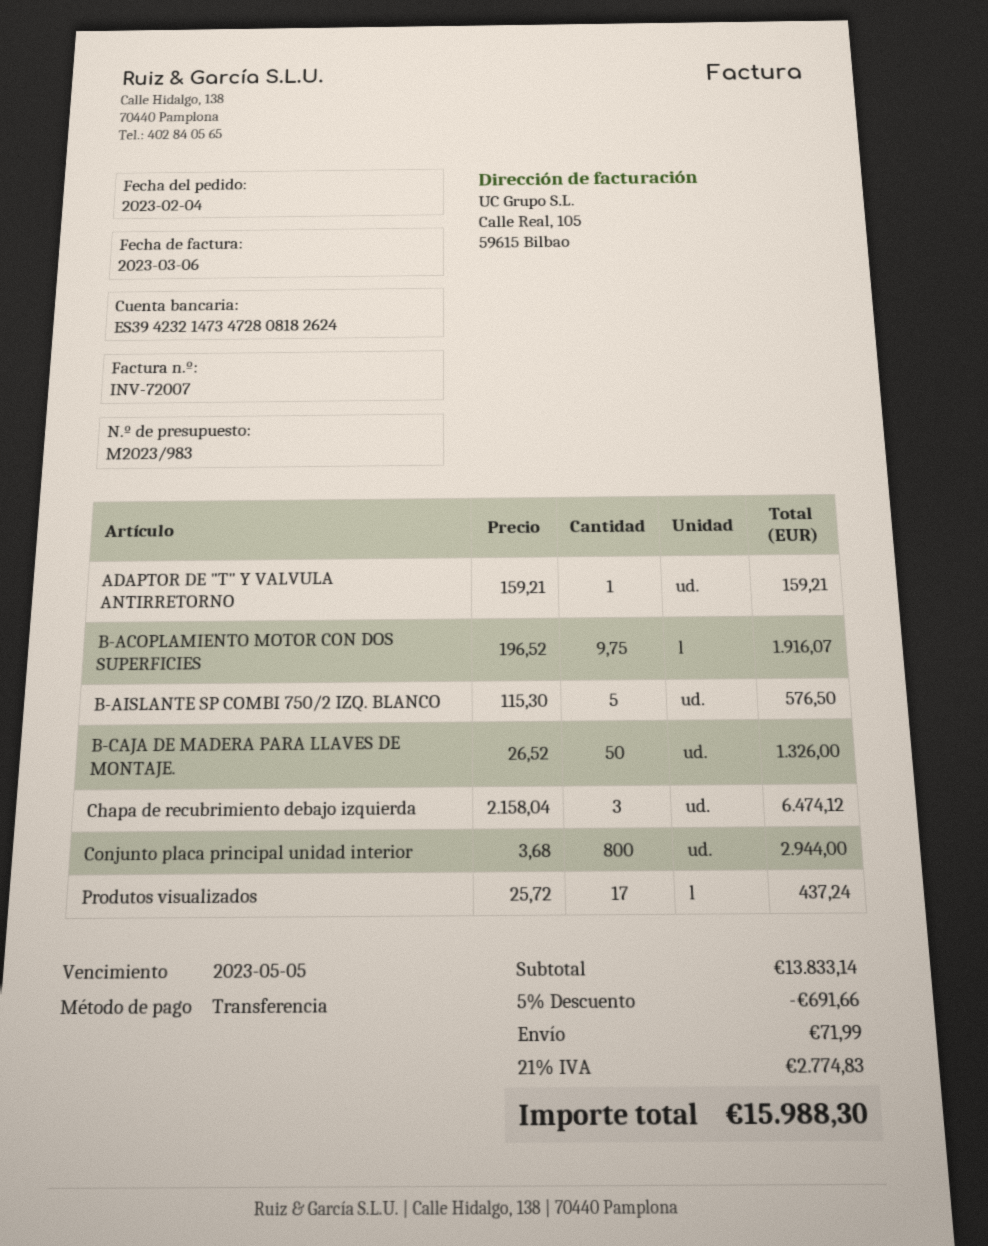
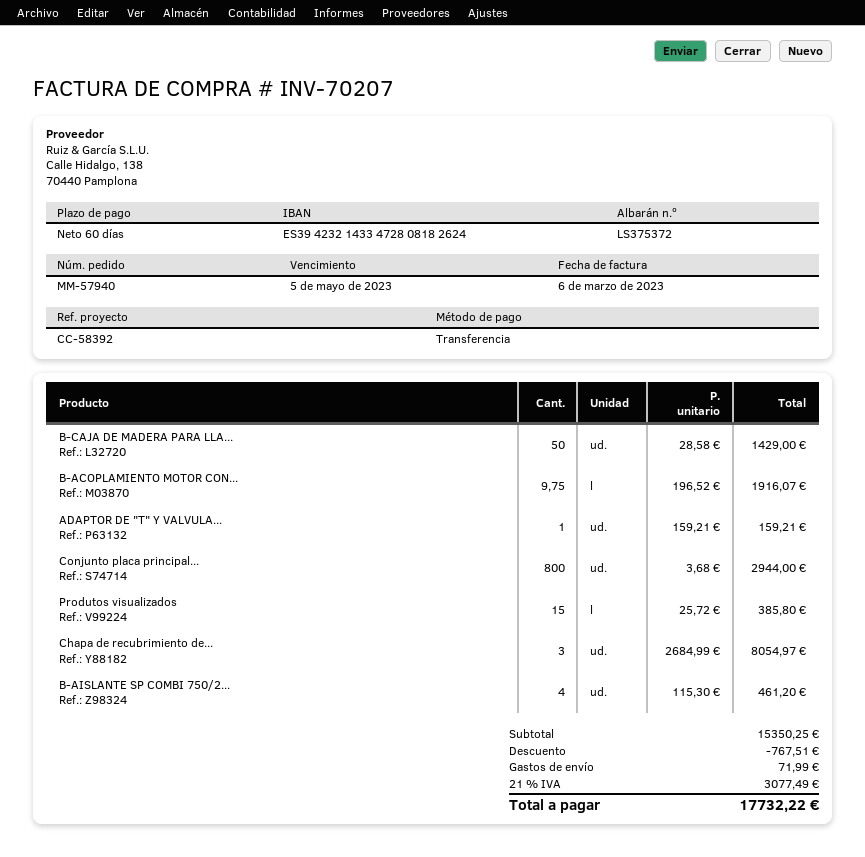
invoice number: INV-72007 -> INV-70207
bank account: ES3942321473472808182624 -> ES3942321433472808182624
B-AISLANTE SP COMBI 750/2 IZQ. BLANCO: 5 x 115.30 = 576.50 -> 4 x 115.30 = 461.20
B-CAJA DE MADERA PARA LLAVES DE MONTAJE.: 50 x 26.52 = 1326.00 -> 50 x 28.58 = 1429.00
Chapa de recubrimiento debajo izquierda: 3 x 2158.04 = 6474.12 -> 3 x 2684.99 = 8054.97
Produtos visualizados: 17 x 25.72 = 437.24 -> 15 x 25.72 = 385.80
subtotal: 13833.14 -> 15350.25
discount: 691.66 -> 767.51
tax: 21% = 2774.83 -> 21% = 3077.49
total: 15988.30 -> 17732.22

